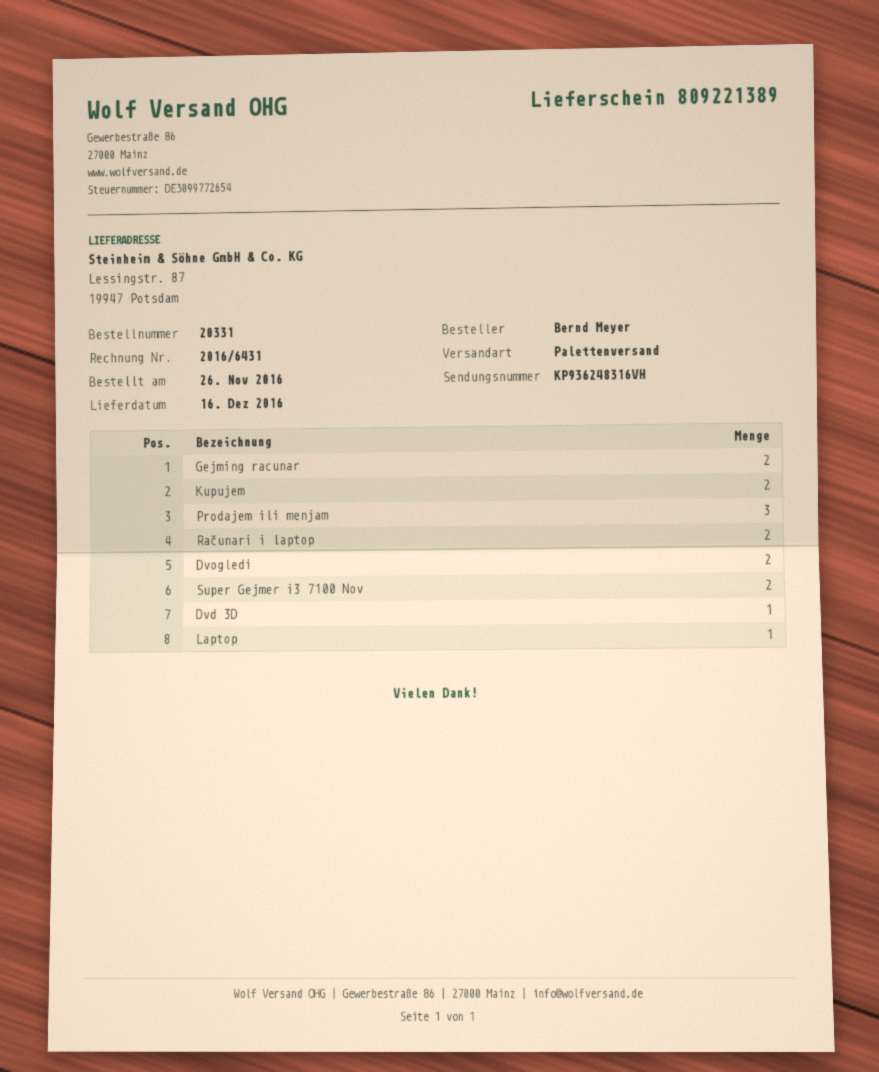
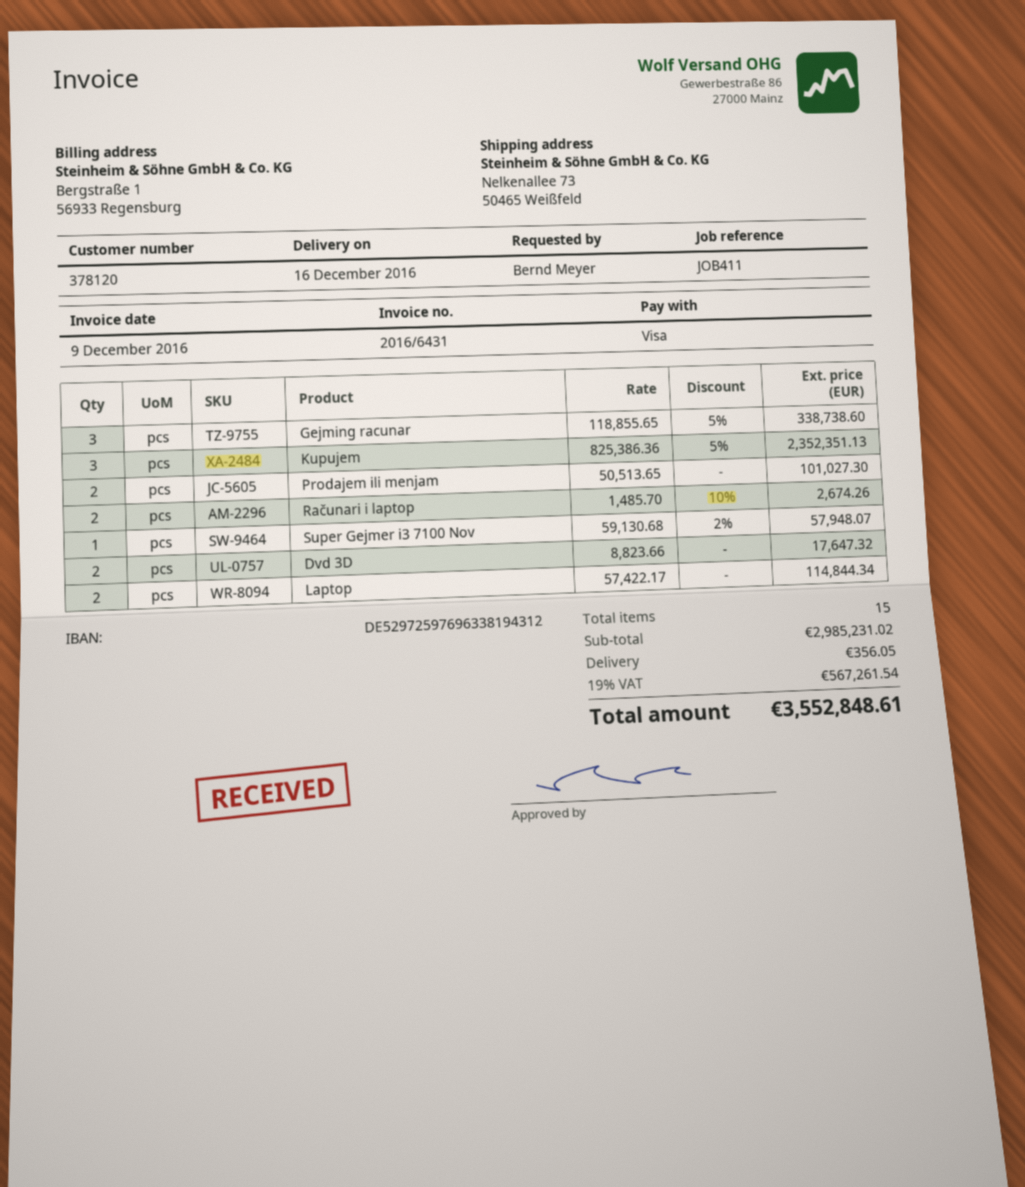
ship to: Lessingstr. 87, 19947 Potsdam -> Nelkenallee 73, 50465 Weißfeld
Gejming racunar: 2 -> 3
Kupujem: 2 -> 3
Prodajem ili menjam: 3 -> 2
Dvogledi: 2 -> none
Super Gejmer i3 7100 Nov: 2 -> 1
Dvd 3D: 1 -> 2
Laptop: 1 -> 2

